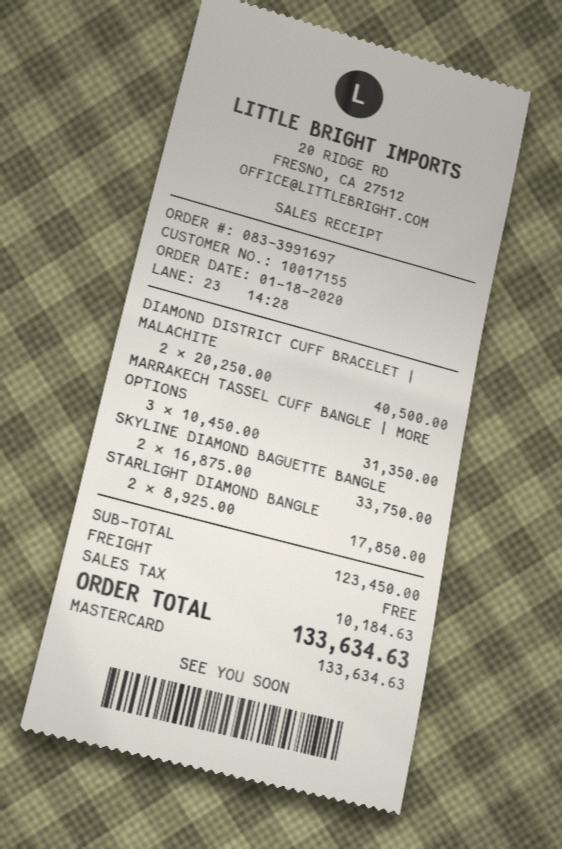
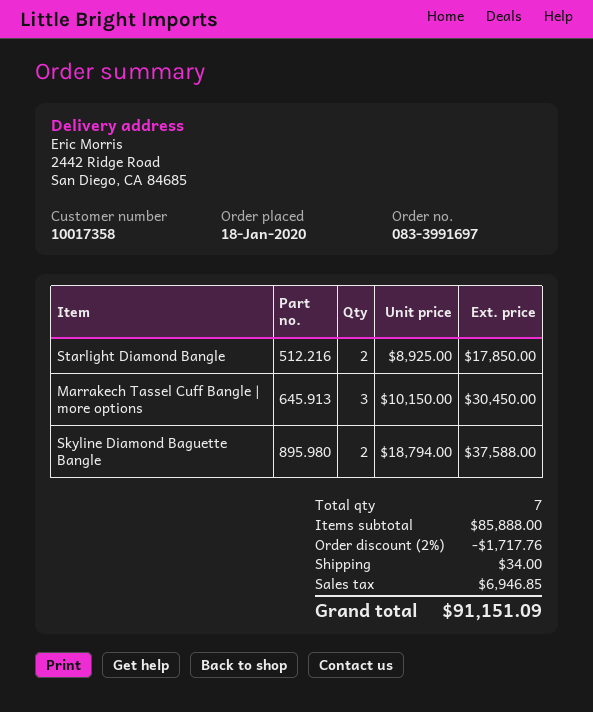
customer number: 10017155 -> 10017358
DIAMOND DISTRICT CUFF BRACELET | MALACHITE: 2 x 20250.00 = 40500.00 -> none
MARRAKECH TASSEL CUFF BANGLE | MORE OPTIONS: 3 x 10450.00 = 31350.00 -> 3 x 10150.00 = 30450.00
SKYLINE DIAMOND BAGUETTE BANGLE: 2 x 16875.00 = 33750.00 -> 2 x 18794.00 = 37588.00
subtotal: 123450.00 -> 85888.00
discount: none -> 2% = 1717.76
shipping: 0.00 -> 34.00
tax: 10184.63 -> 6946.85
total: 133634.63 -> 91151.09

